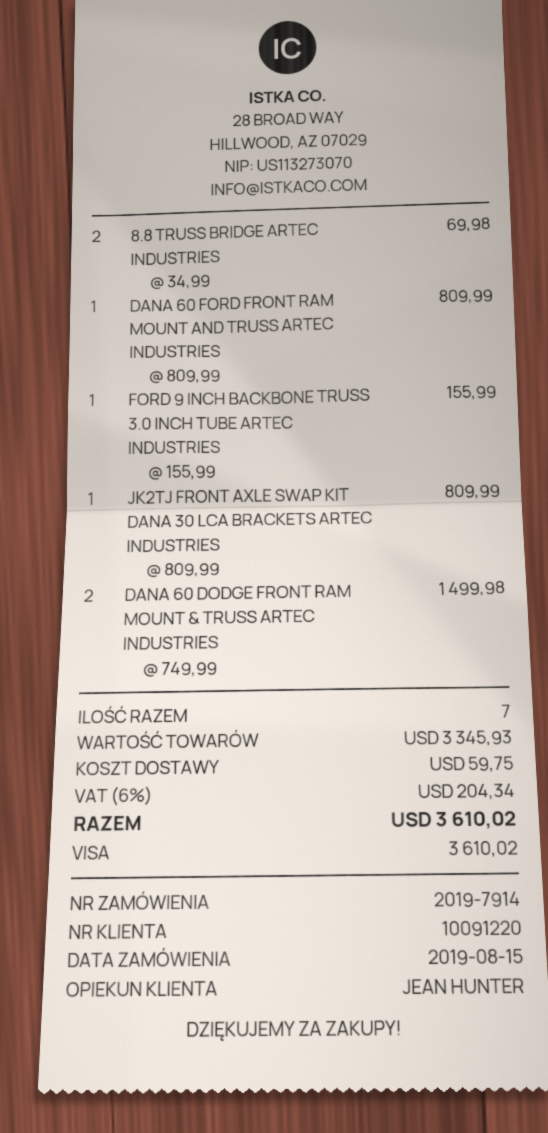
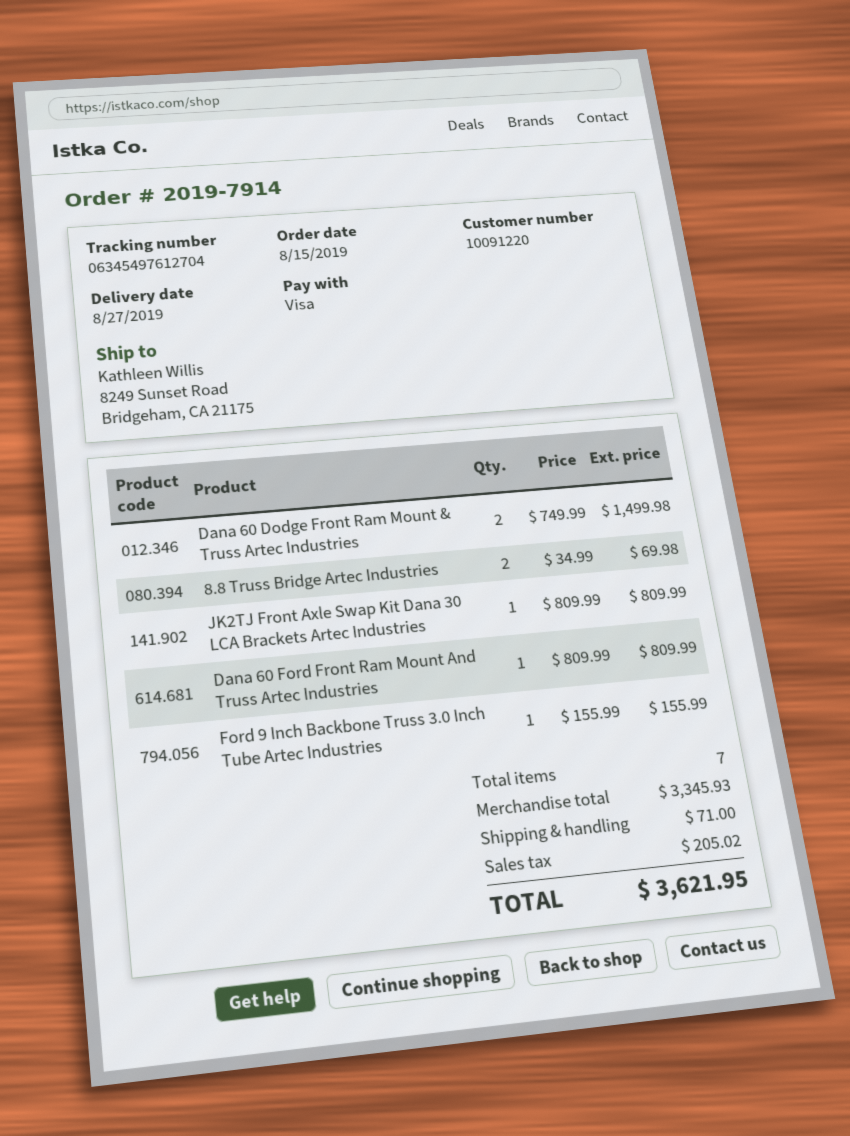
shipping: 59.75 -> 71.00
tax: 204.34 -> 205.02
total: 3610.02 -> 3621.95

